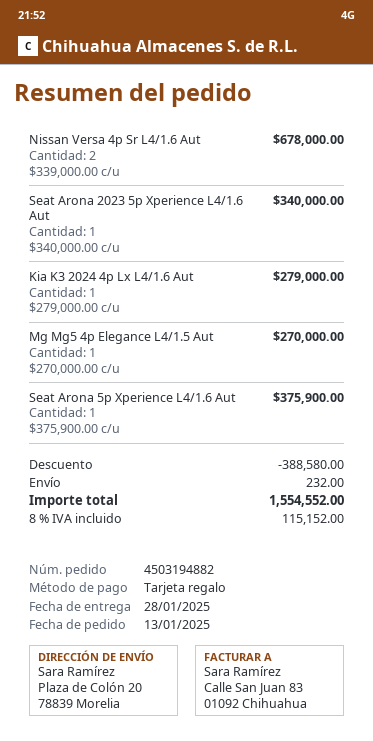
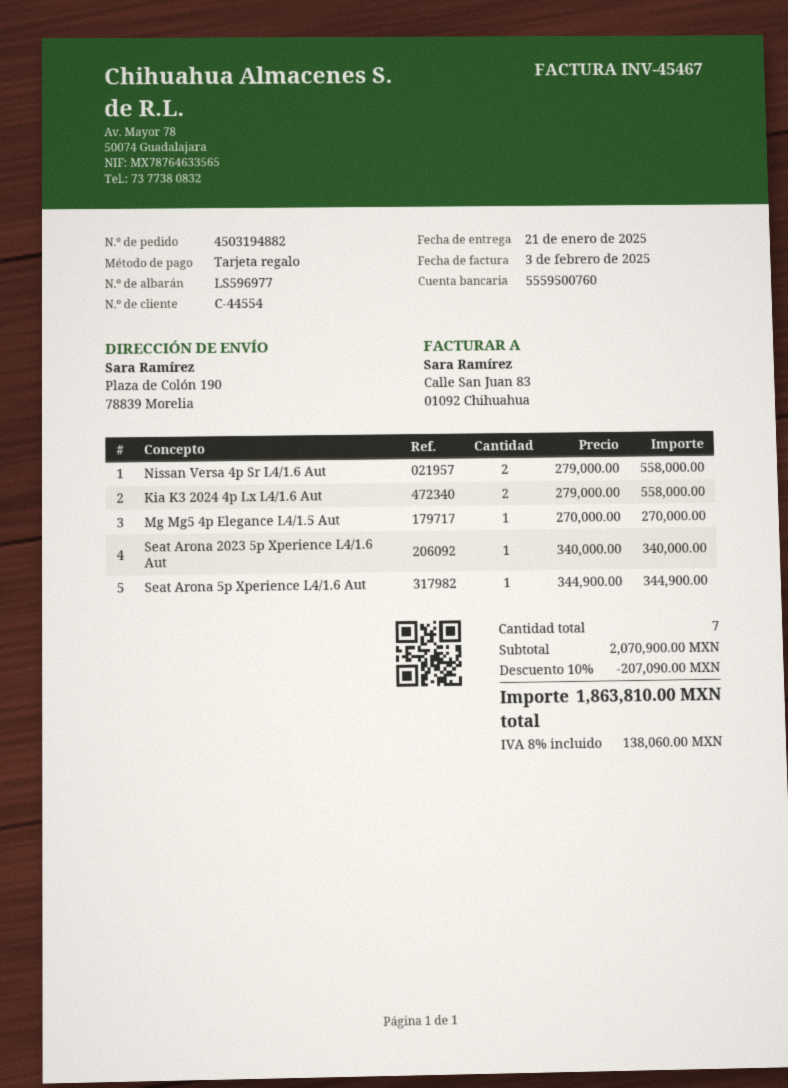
delivery date: 2025-01-28 -> 2025-01-21
ship to: Plaza de Colón 20, 78839 Morelia -> Plaza de Colón 190, 78839 Morelia
Nissan Versa 4p Sr L4/1.6 Aut: 2 x 339000.00 = 678000.00 -> 2 x 279000.00 = 558000.00
Kia K3 2024 4p Lx L4/1.6 Aut: 1 x 279000.00 = 279000.00 -> 2 x 279000.00 = 558000.00
Seat Arona 5p Xperience L4/1.6 Aut: 1 x 375900.00 = 375900.00 -> 1 x 344900.00 = 344900.00
discount: 388580.00 -> 207090.00
shipping: 232.00 -> none
tax: 8% = 115152.00 -> 8% = 138060.00
total: 1554552.00 -> 1863810.00

